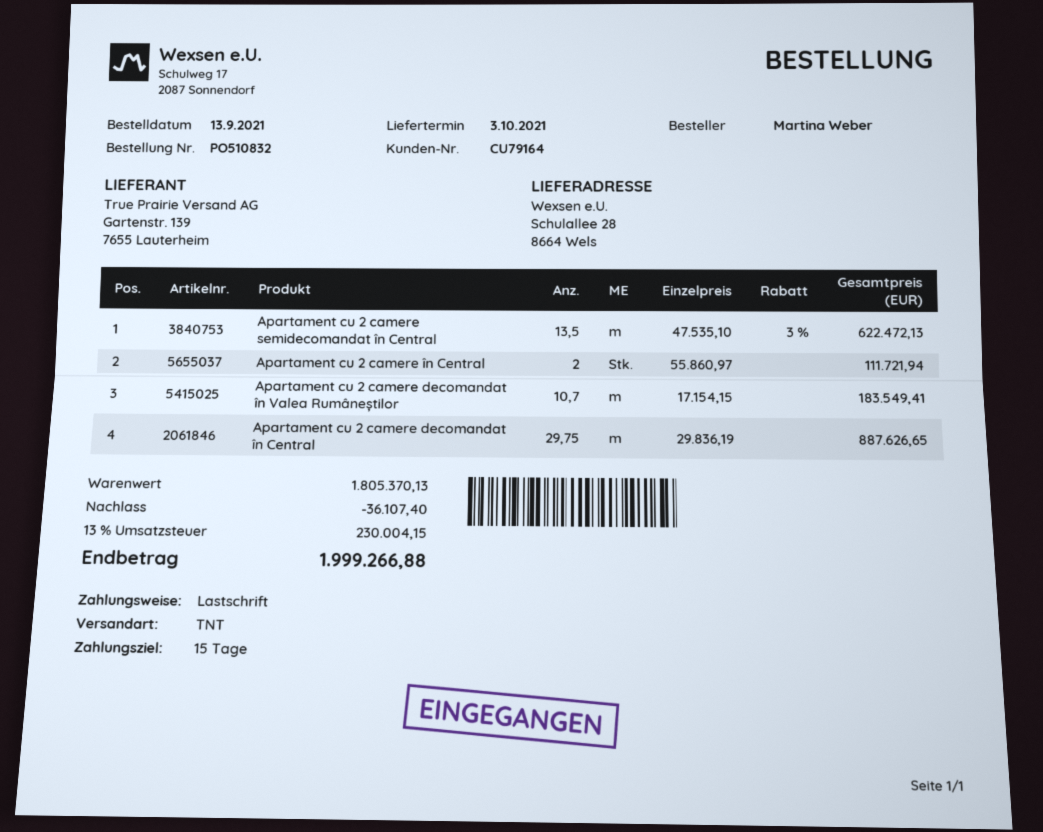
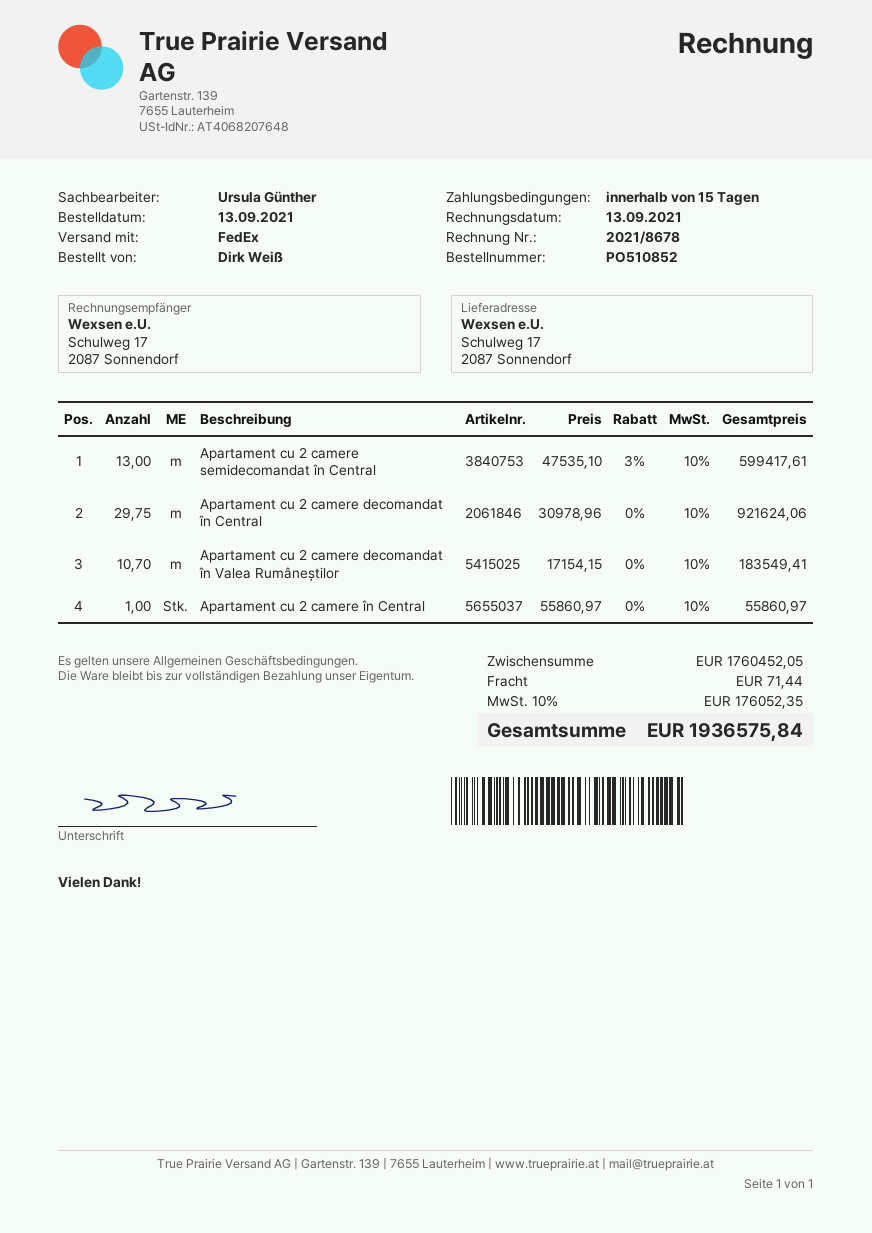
order number: PO510832 -> PO510852
ordered by: Martina Weber -> Dirk Weiß
shipping method: TNT -> FedEx
ship to: Schulallee 28, 8664 Wels -> Schulweg 17, 2087 Sonnendorf
Apartament cu 2 camere semidecomandat în Central: 13.5 x 47535.10 - 3% = 622472.13 -> 13 x 47535.10 - 3% = 599417.61
Apartament cu 2 camere în Central: 2 x 55860.97 = 111721.94 -> 1 x 55860.97 = 55860.97
Apartament cu 2 camere decomandat în Central: 29.75 x 29836.19 = 887626.65 -> 29.75 x 30978.96 = 921624.06
subtotal: 1805370.13 -> 1760452.05
discount: 36107.40 -> none
shipping: none -> 71.44
tax: 13% = 230004.15 -> 10% = 176052.35
total: 1999266.88 -> 1936575.84

